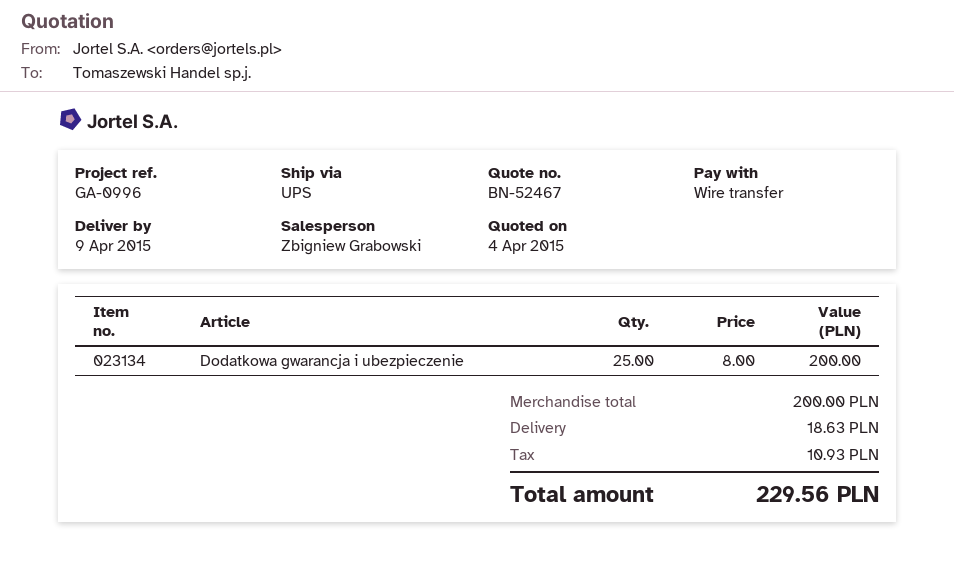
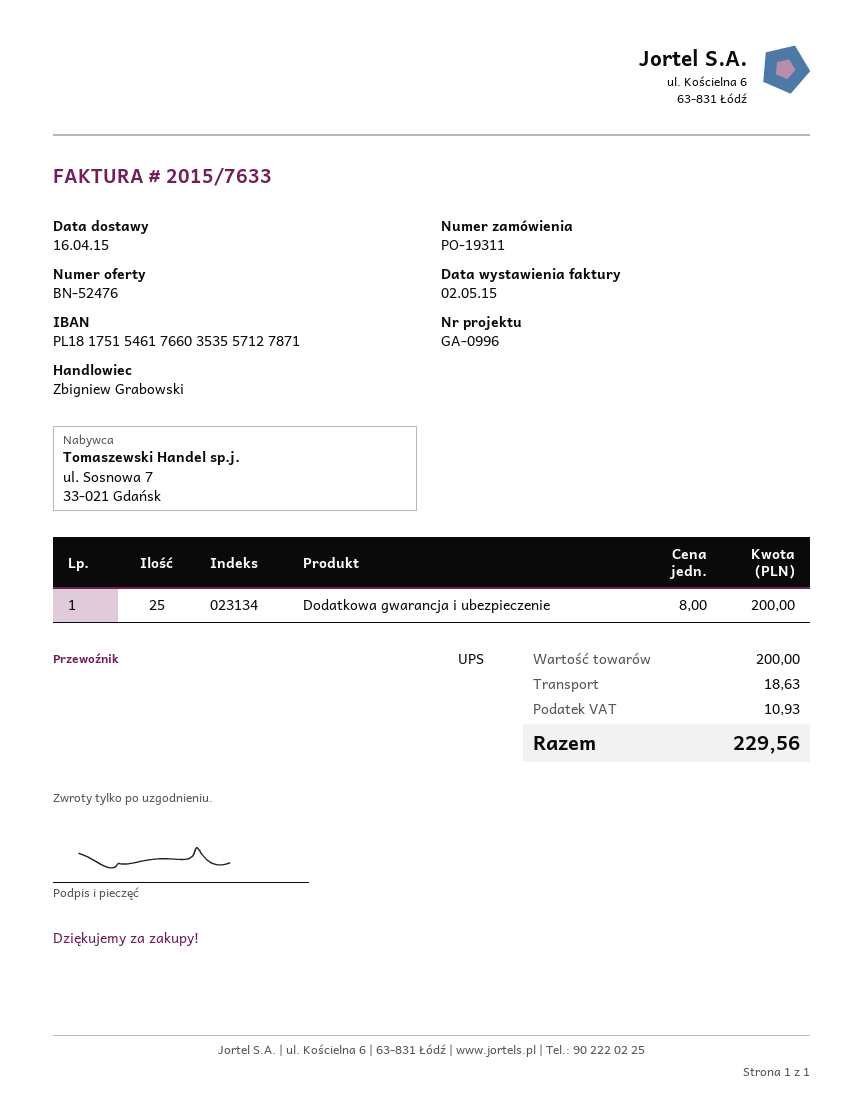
quote number: BN-52467 -> BN-52476
delivery date: 2015-04-09 -> 2015-04-16

